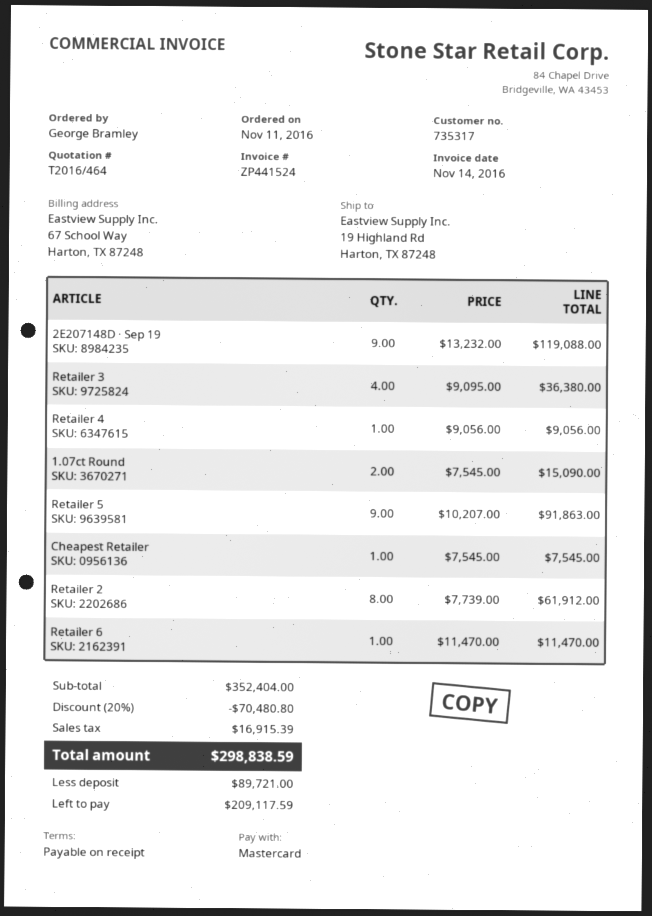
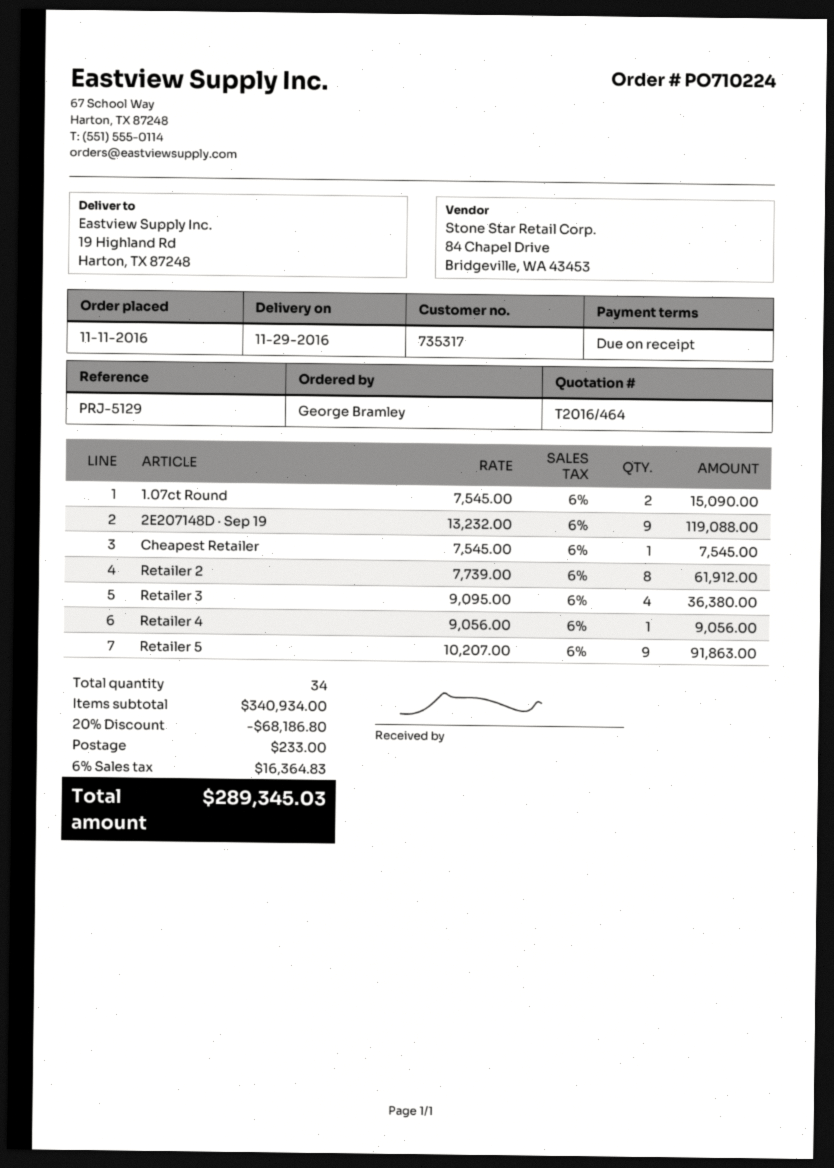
Retailer 6: 1 x 11470.00 = 11470.00 -> none
subtotal: 352404.00 -> 340934.00
discount: 20% = 70480.80 -> 20% = 68186.80
shipping: none -> 233.00
tax: 16915.39 -> 16364.83
total: 298838.59 -> 289345.03

